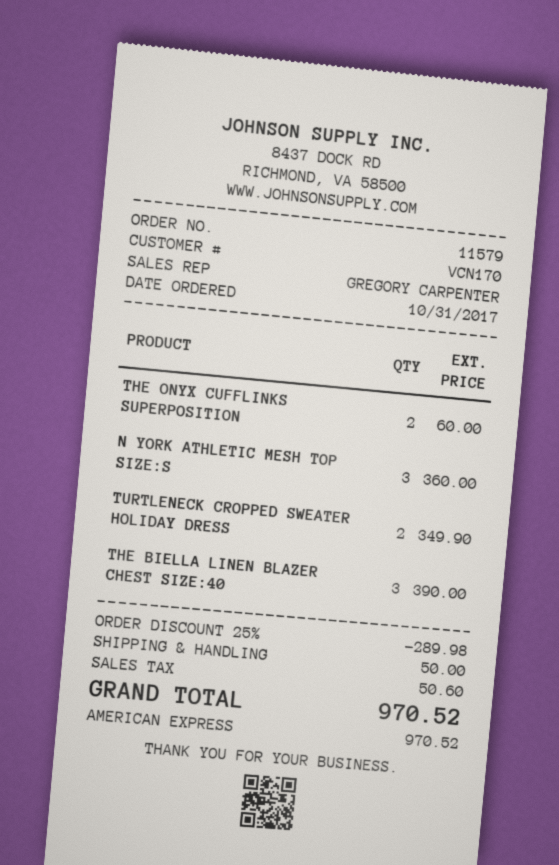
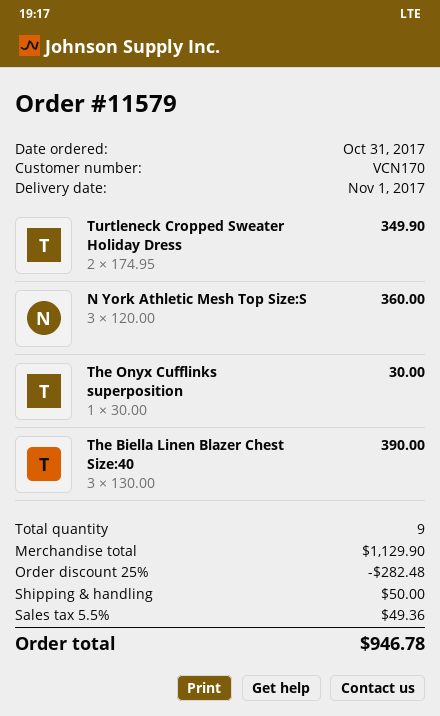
THE ONYX CUFFLINKS SUPERPOSITION: 2 for 60.00 -> 1 for 30.00
discount: 25% = 289.98 -> 25% = 282.48
tax: 50.60 -> 49.36
total: 970.52 -> 946.78

